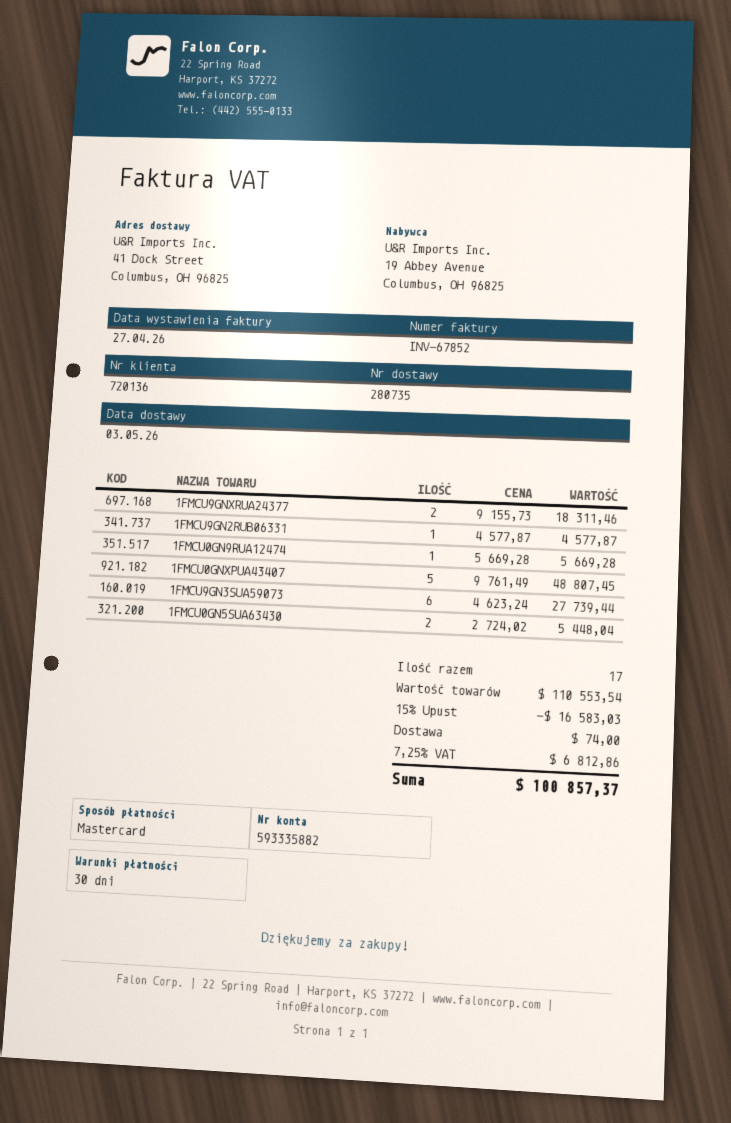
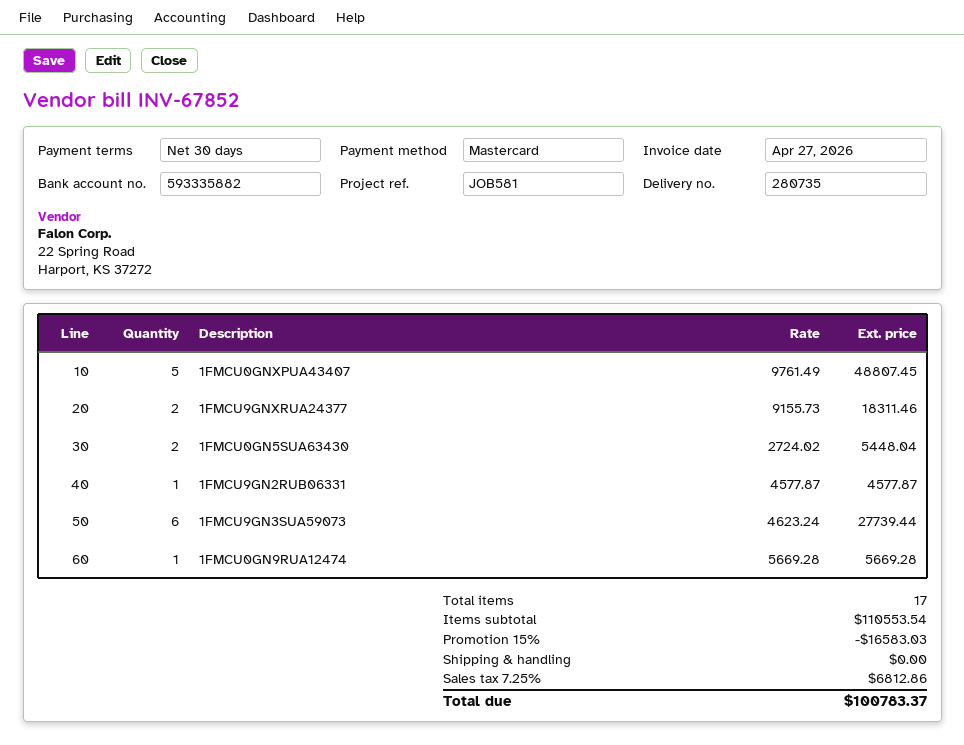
shipping: 74.00 -> 0.00
total: 100857.37 -> 100783.37

